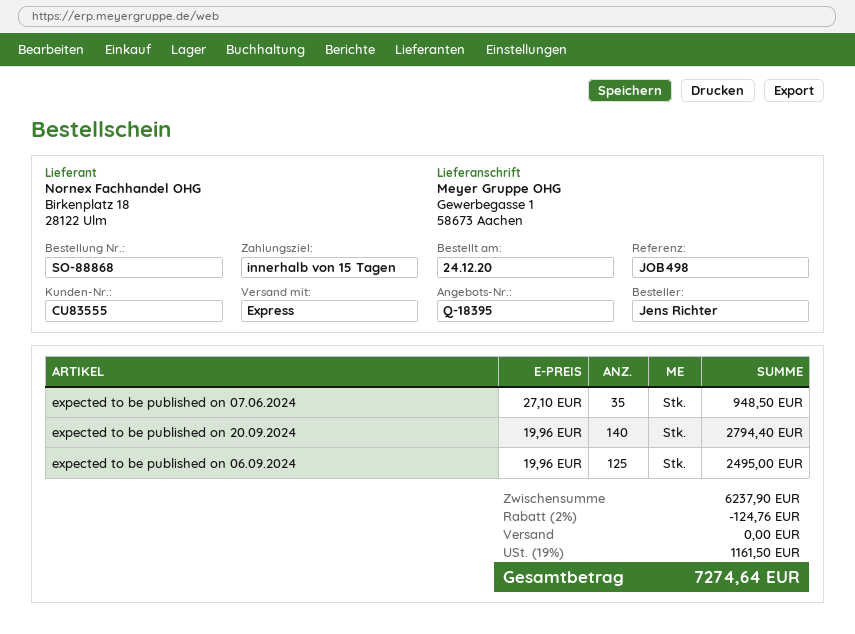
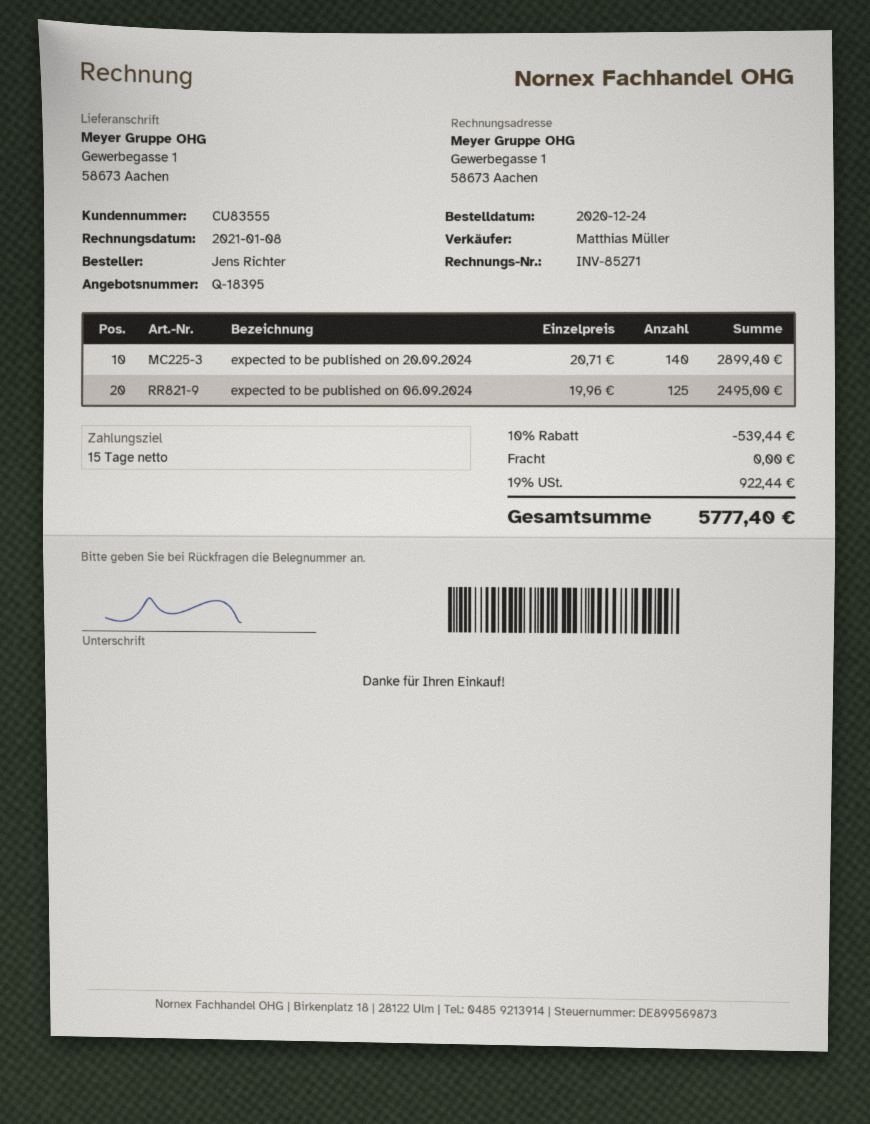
expected to be published on 07.06.2024: 35 x 27.10 = 948.50 -> none
expected to be published on 20.09.2024: 140 x 19.96 = 2794.40 -> 140 x 20.71 = 2899.40
discount: 2% = 124.76 -> 10% = 539.44
tax: 19% = 1161.50 -> 19% = 922.44
total: 7274.64 -> 5777.40

